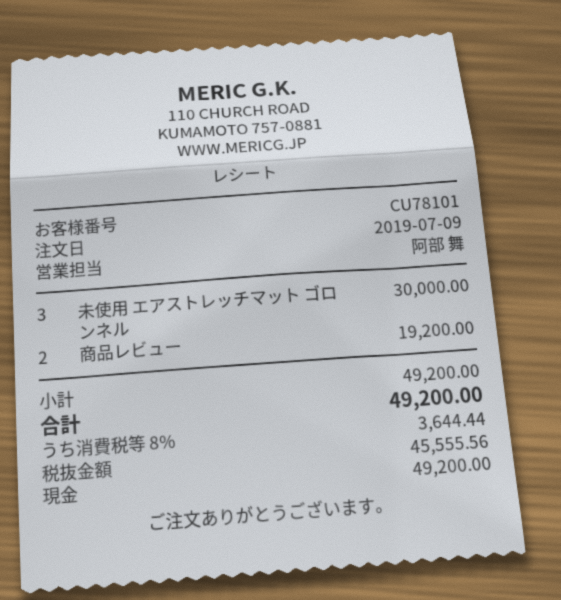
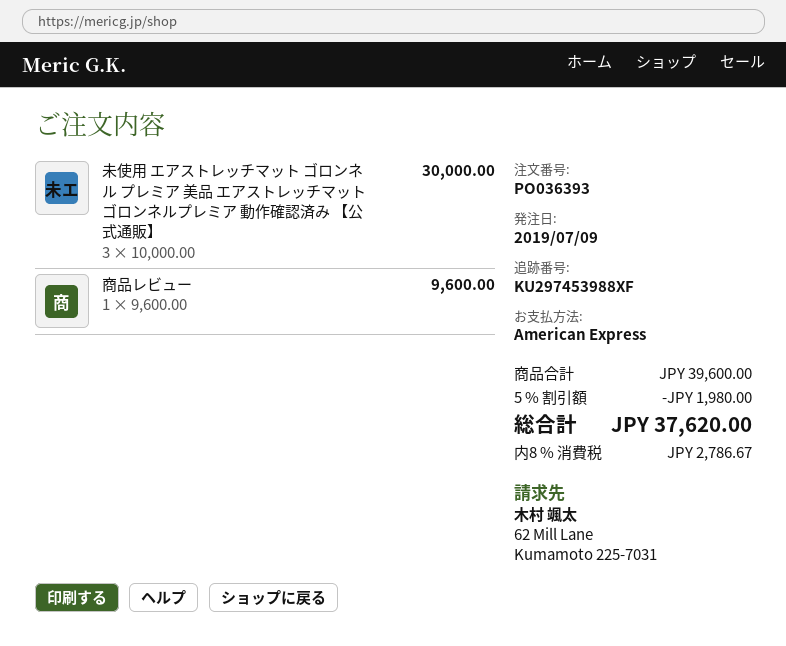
payment method: cash -> American Express
商品レビュー: 2 for 19200.00 -> 1 for 9600.00
subtotal: 49200.00 -> 39600.00
discount: none -> 5% = 1980.00
tax: 8% = 3644.44 -> 8% = 2786.67
total: 49200.00 -> 37620.00

